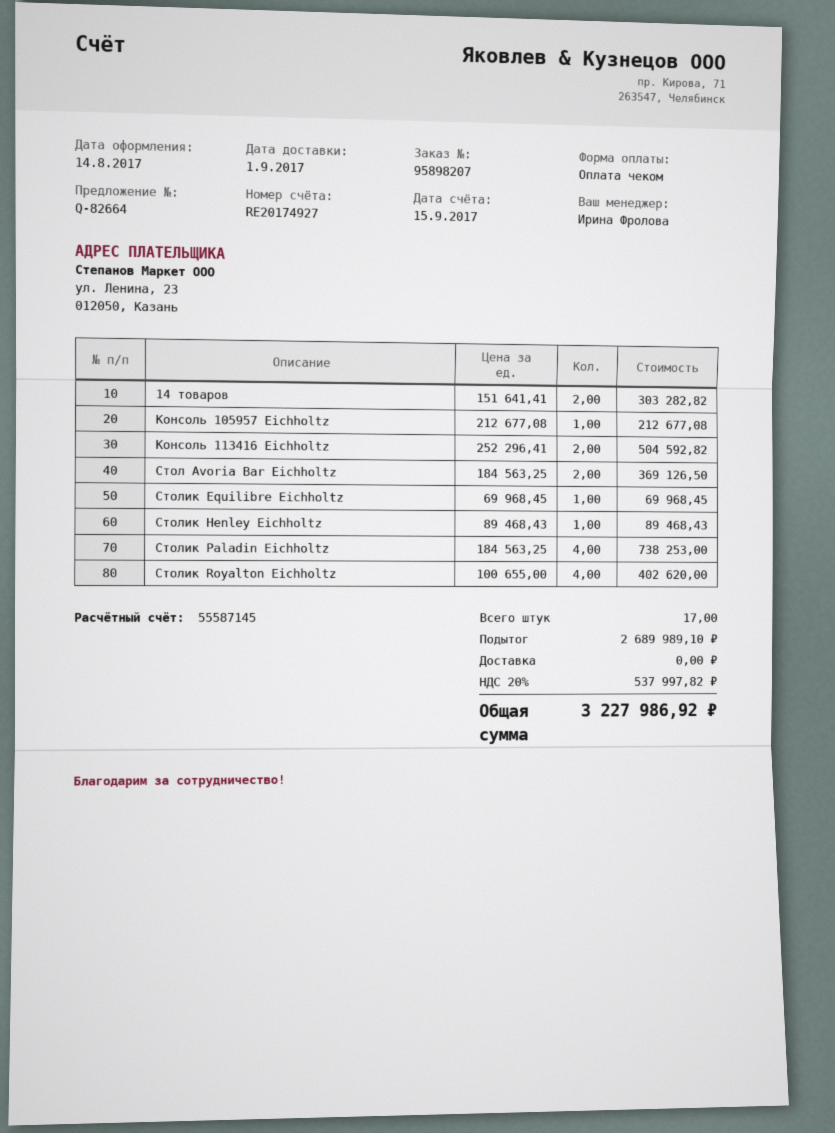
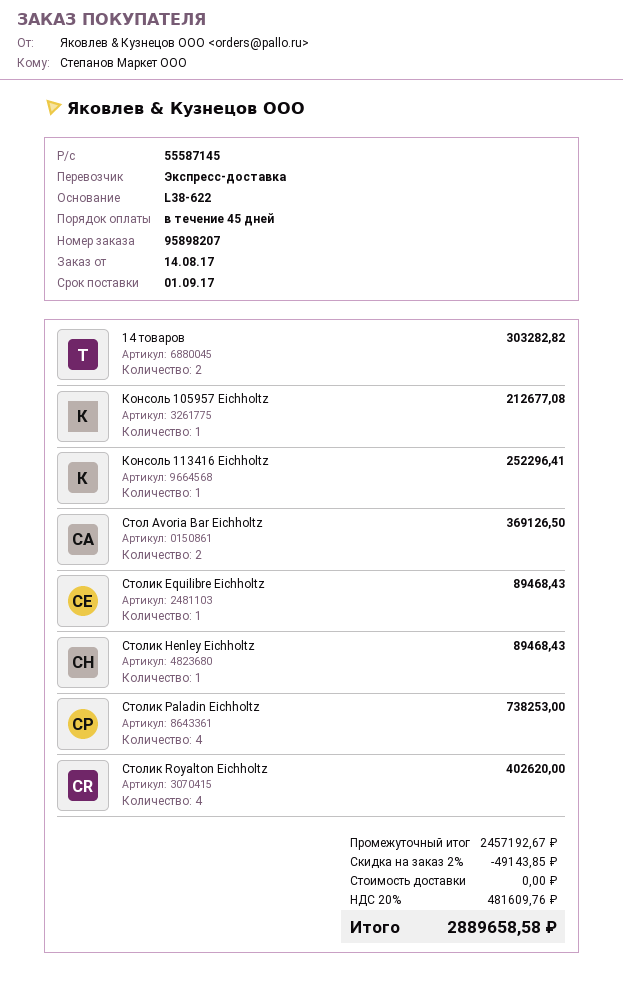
Консоль 113416 Eichholtz: 2 for 504592.82 -> 1 for 252296.41
Столик Equilibre Eichholtz: 1 for 69968.45 -> 1 for 89468.43
subtotal: 2689989.10 -> 2457192.67
discount: none -> 2% = 49143.85
tax: 20% = 537997.82 -> 20% = 481609.76
total: 3227986.92 -> 2889658.58

